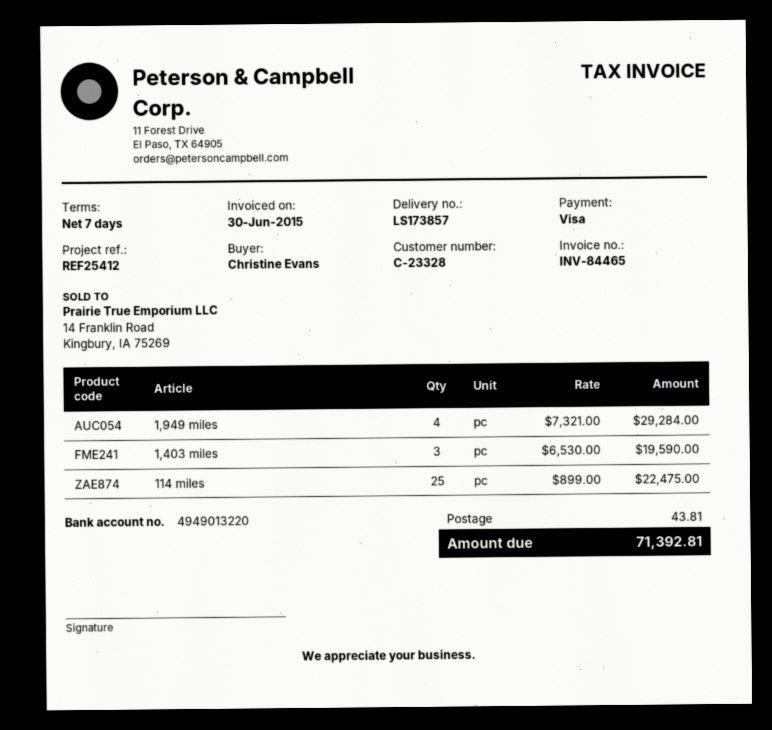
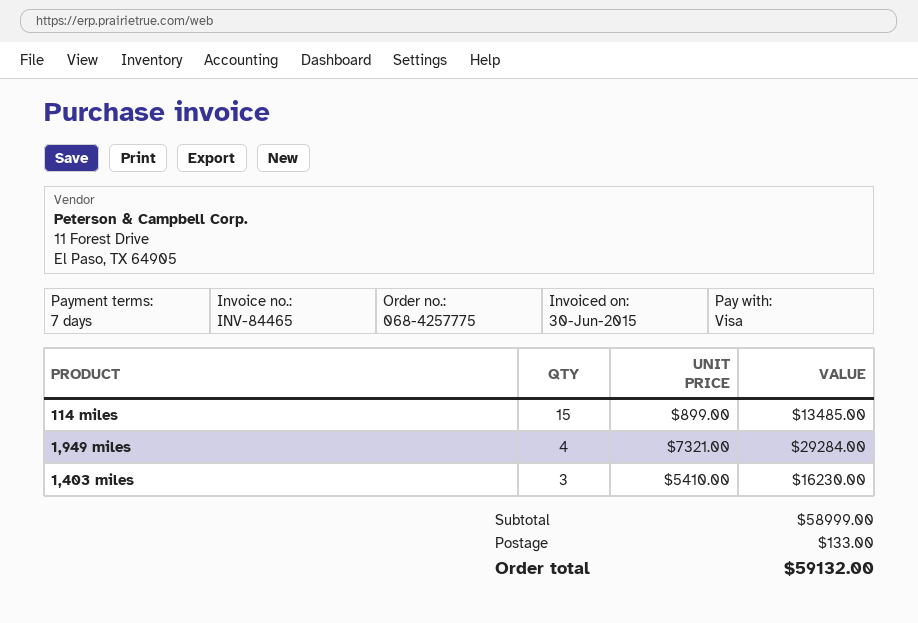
1,403 miles: 3 x 6530.00 = 19590.00 -> 3 x 5410.00 = 16230.00
114 miles: 25 x 899.00 = 22475.00 -> 15 x 899.00 = 13485.00
shipping: 43.81 -> 133.00
total: 71392.81 -> 59132.00

